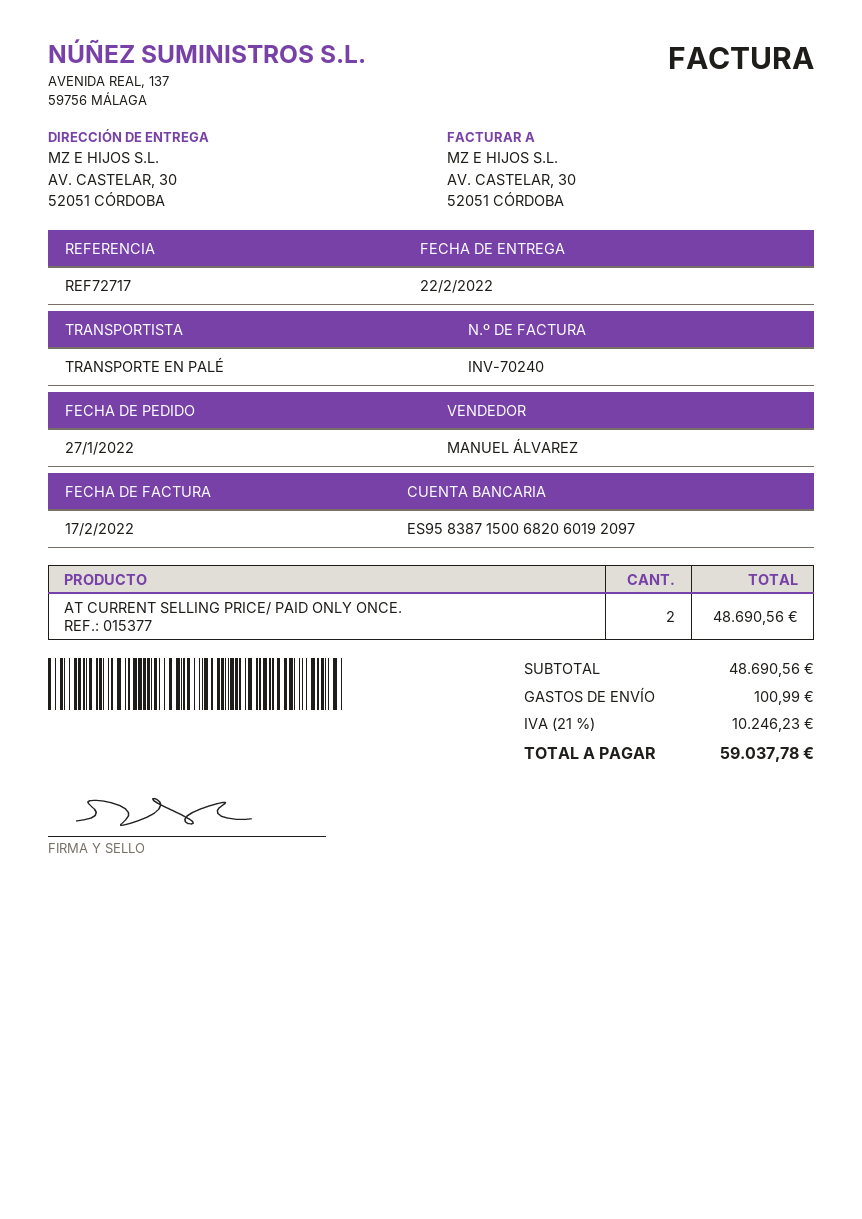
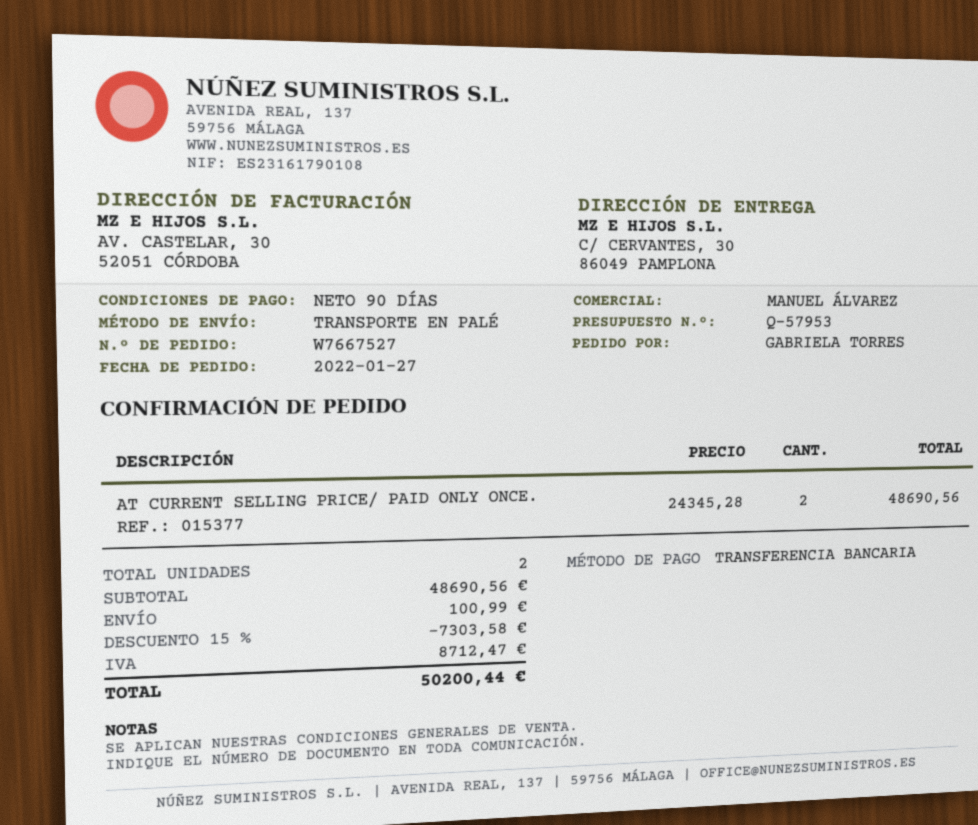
ship to: AV. CASTELAR, 30, 52051 CÓRDOBA -> C/ CERVANTES, 30, 86049 PAMPLONA
discount: none -> 15% = 7303.58
tax: 10246.23 -> 8712.47
total: 59037.78 -> 50200.44

